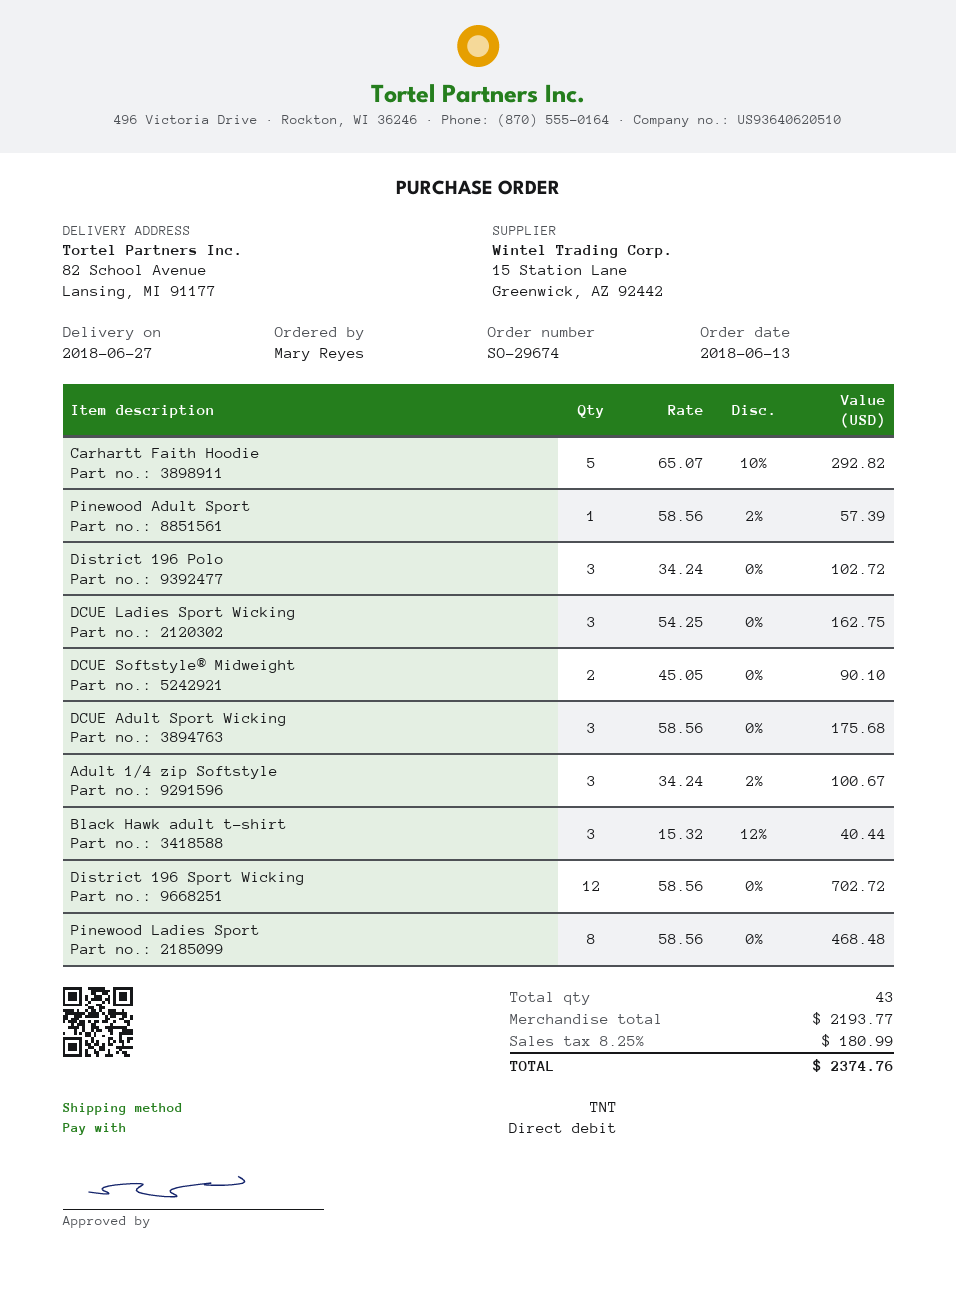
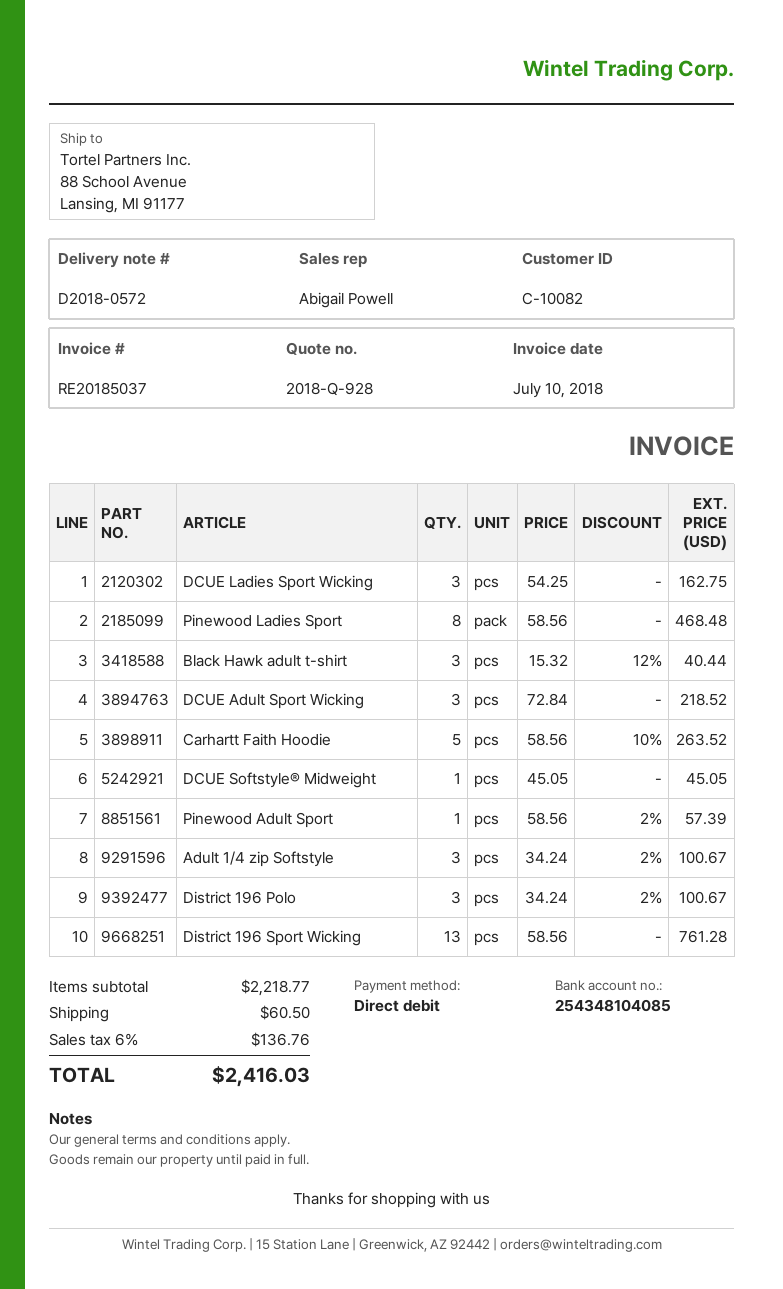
ship to: 82 School Avenue, Lansing, MI 91177 -> 88 School Avenue, Lansing, MI 91177
Carhartt Faith Hoodie: 5 x 65.07 - 10% = 292.82 -> 5 x 58.56 - 10% = 263.52
District 196 Polo: 3 x 34.24 = 102.72 -> 3 x 34.24 - 2% = 100.67
DCUE Softstyle® Midweight: 2 x 45.05 = 90.10 -> 1 x 45.05 = 45.05
DCUE Adult Sport Wicking: 3 x 58.56 = 175.68 -> 3 x 72.84 = 218.52
District 196 Sport Wicking: 12 x 58.56 = 702.72 -> 13 x 58.56 = 761.28
subtotal: 2193.77 -> 2218.77
shipping: none -> 60.50
tax: 8.25% = 180.99 -> 6% = 136.76
total: 2374.76 -> 2416.03

